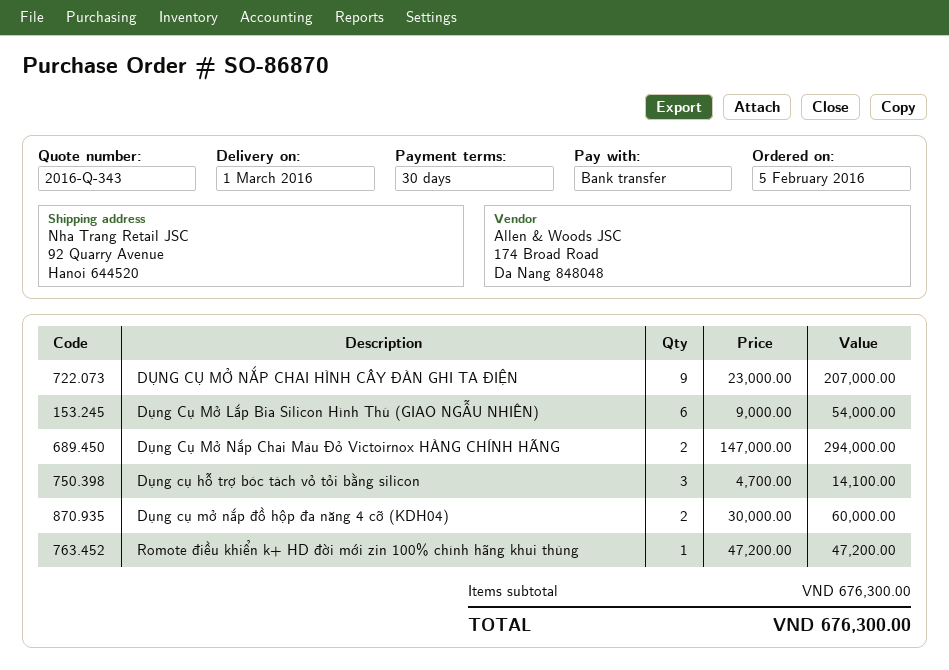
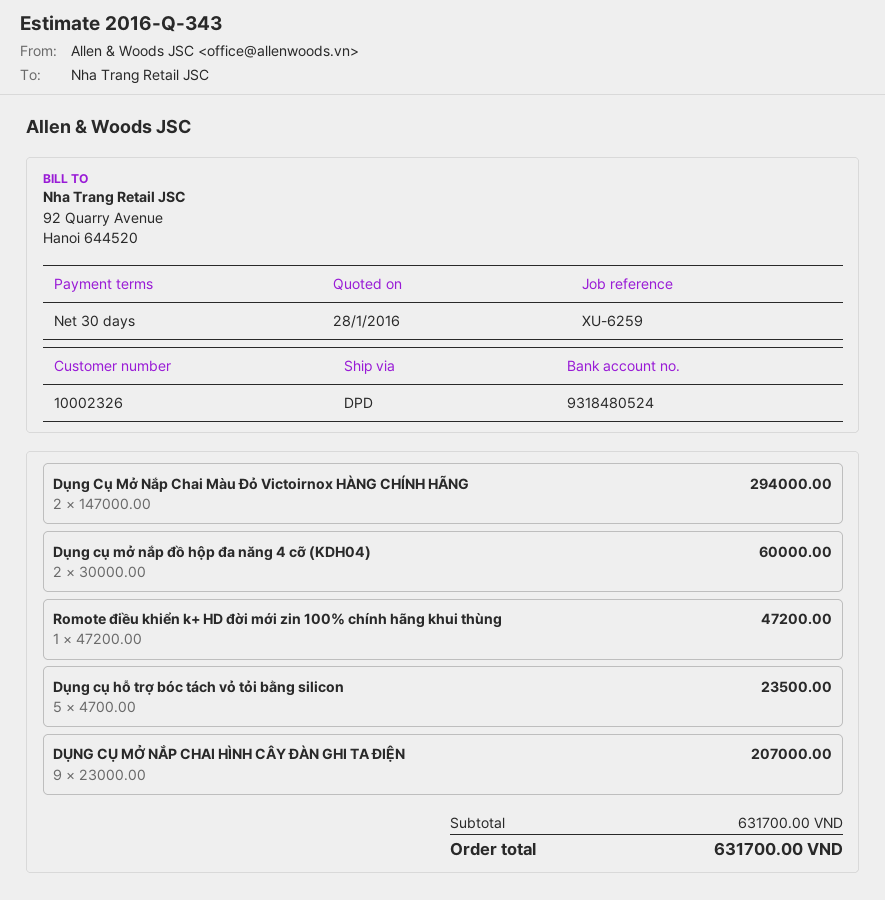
Dụng Cụ Mở Lắp Bia Silicon Hình Thú (GIAO NGẪU NHIÊN): 6 x 9000.00 = 54000.00 -> none
Dụng cụ hỗ trợ bóc tách vỏ tỏi bằng silicon: 3 x 4700.00 = 14100.00 -> 5 x 4700.00 = 23500.00
subtotal: 676300.00 -> 631700.00
total: 676300.00 -> 631700.00

